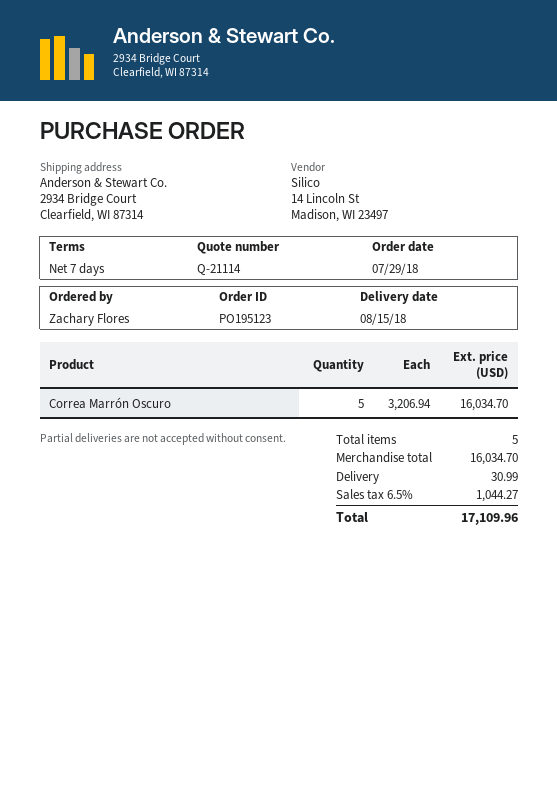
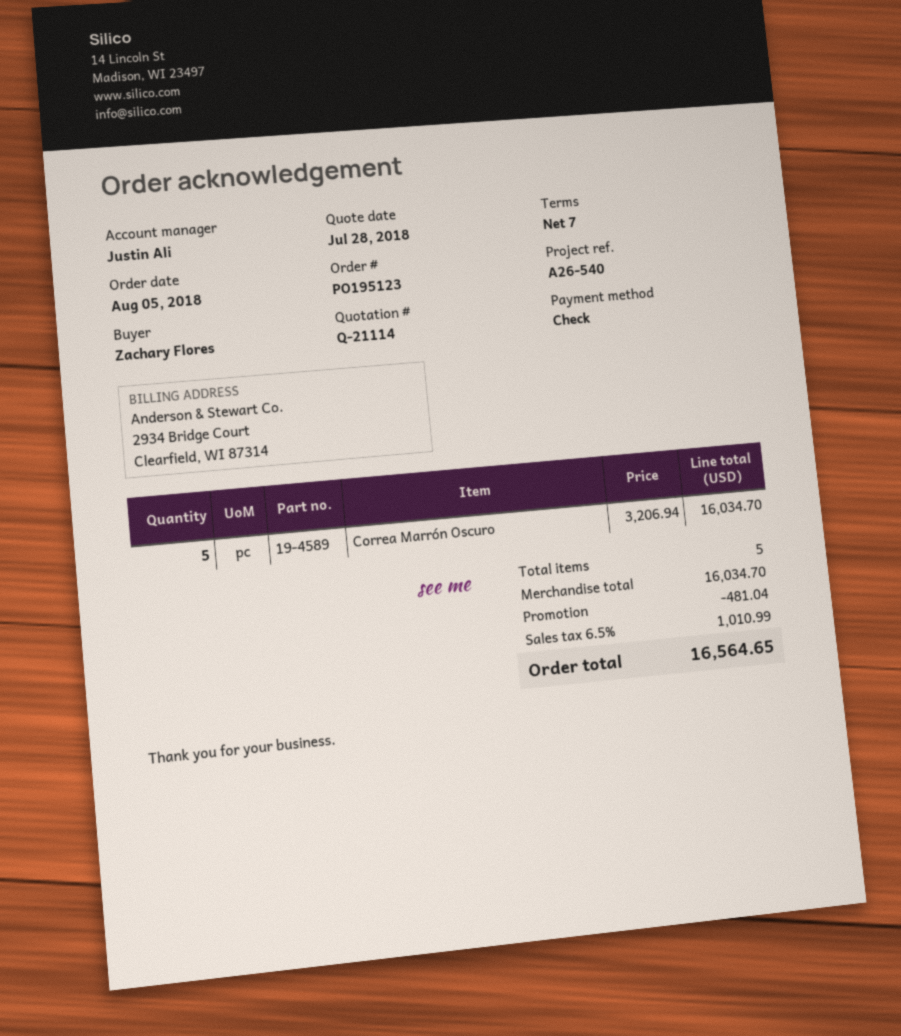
order date: 2018-07-29 -> 2018-08-05
discount: none -> 481.04
shipping: 30.99 -> none
tax: 6.5% = 1044.27 -> 6.5% = 1010.99
total: 17109.96 -> 16564.65

